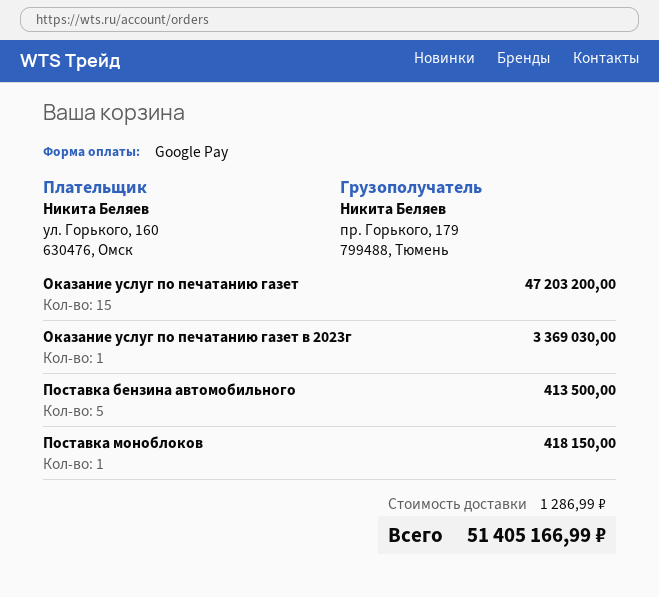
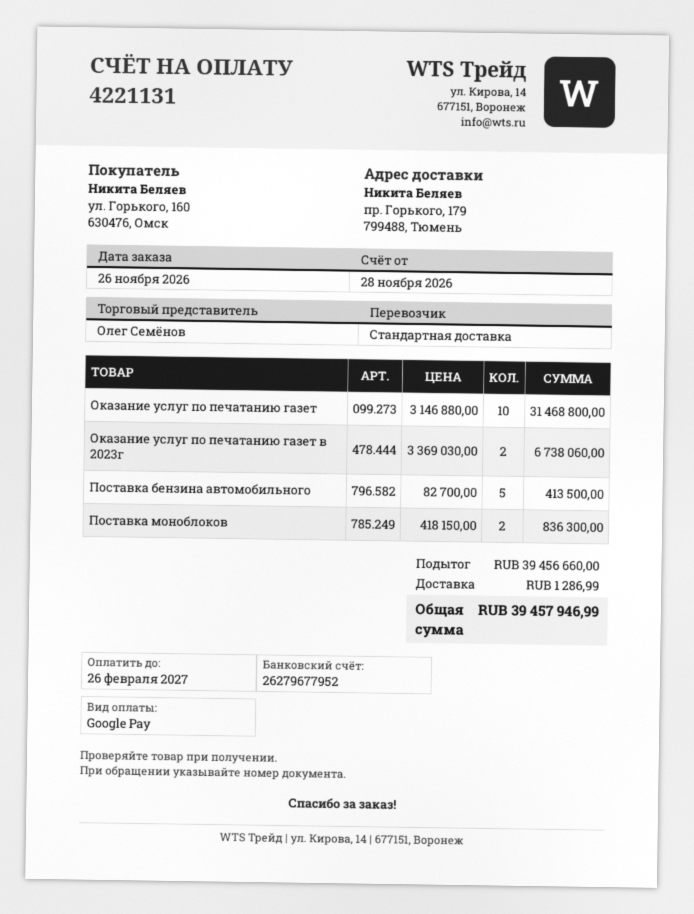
Оказание услуг по печатанию газет: 15 for 47203200.00 -> 10 for 31468800.00
Оказание услуг по печатанию газет в 2023г: 1 for 3369030.00 -> 2 for 6738060.00
Поставка моноблоков: 1 for 418150.00 -> 2 for 836300.00
total: 51405166.99 -> 39457946.99

